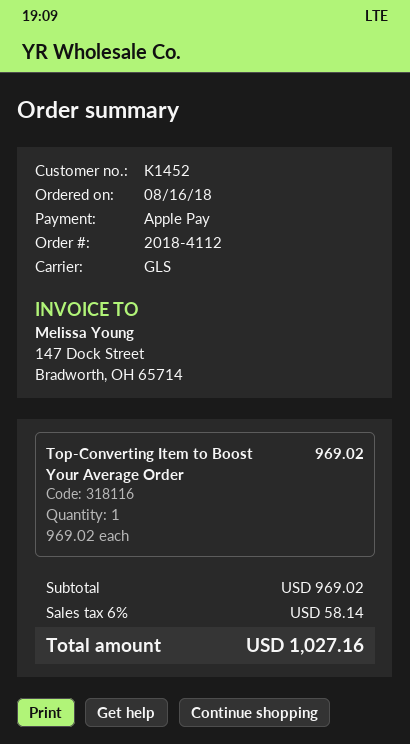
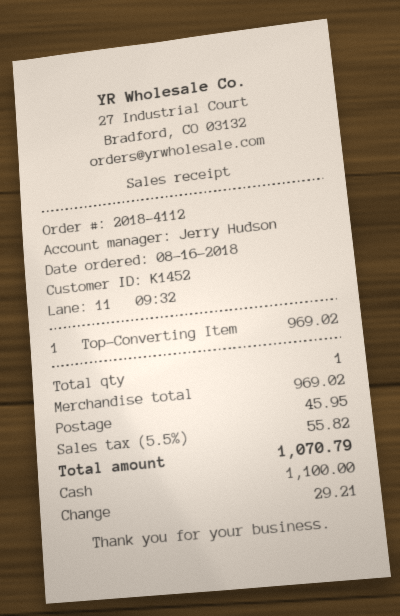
payment method: Apple Pay -> cash
shipping: none -> 45.95
tax: 6% = 58.14 -> 5.5% = 55.82
total: 1027.16 -> 1070.79

